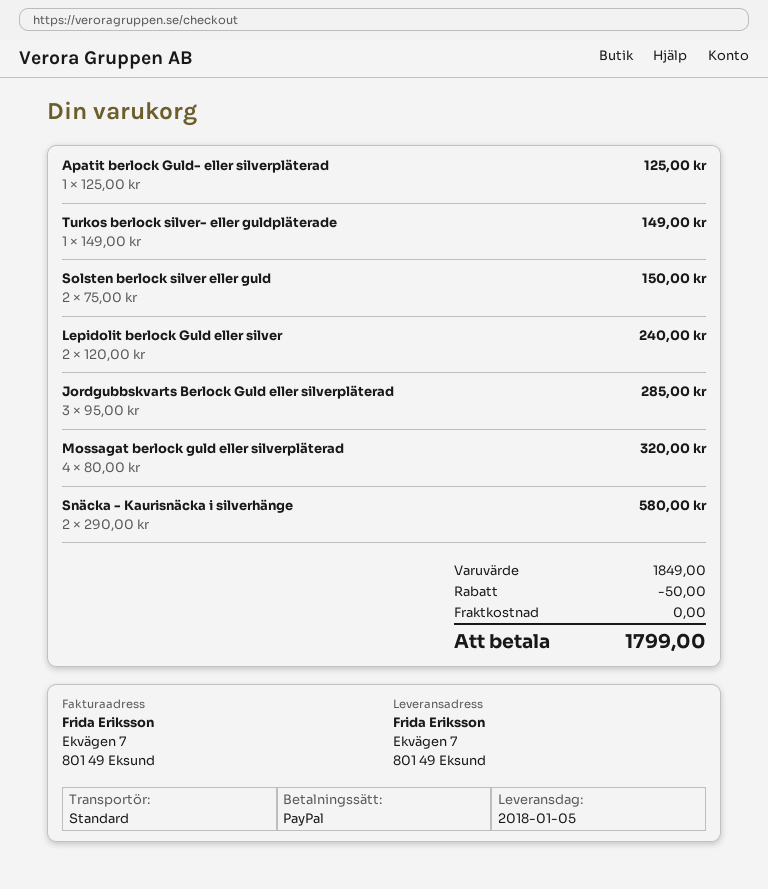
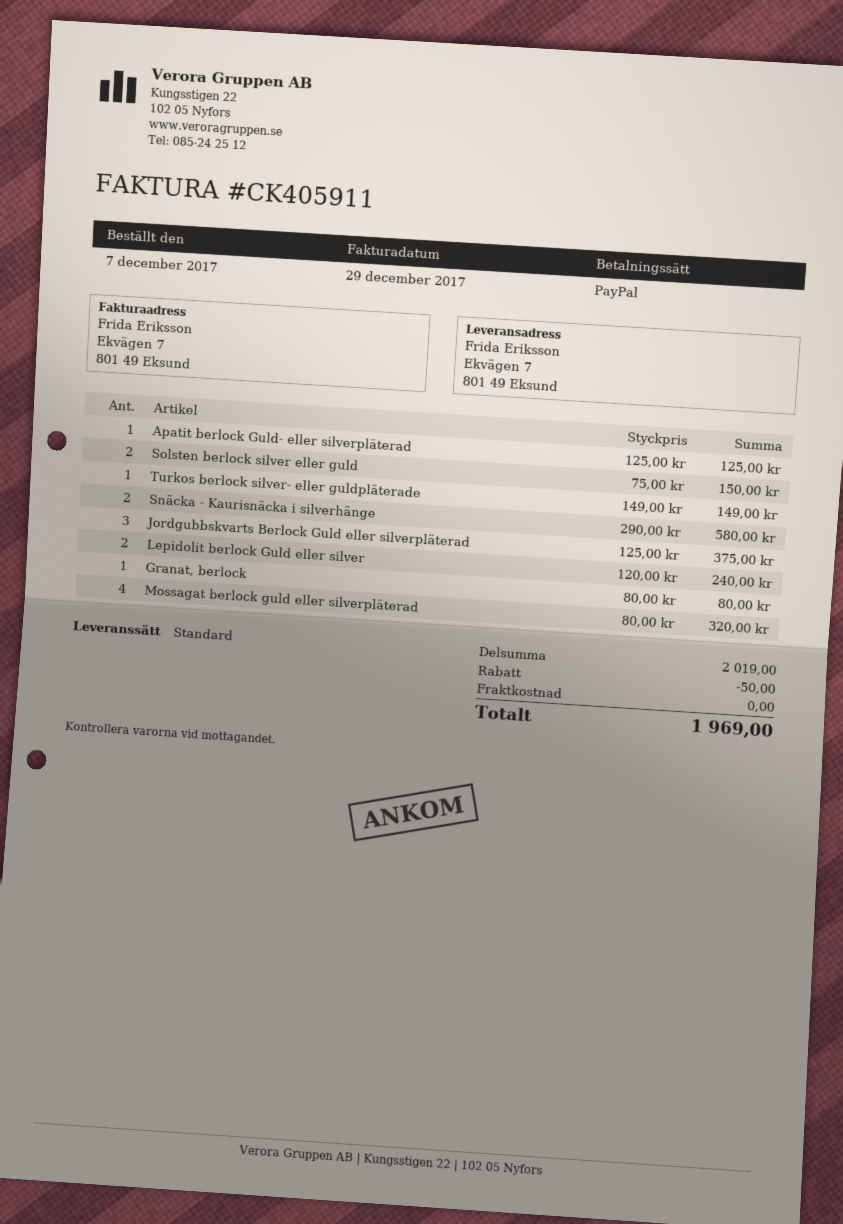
Jordgubbskvarts Berlock Guld eller silverpläterad: 3 x 95.00 = 285.00 -> 3 x 125.00 = 375.00
Granat, berlock: none -> 1 x 80.00 = 80.00
subtotal: 1849.00 -> 2019.00
total: 1799.00 -> 1969.00

